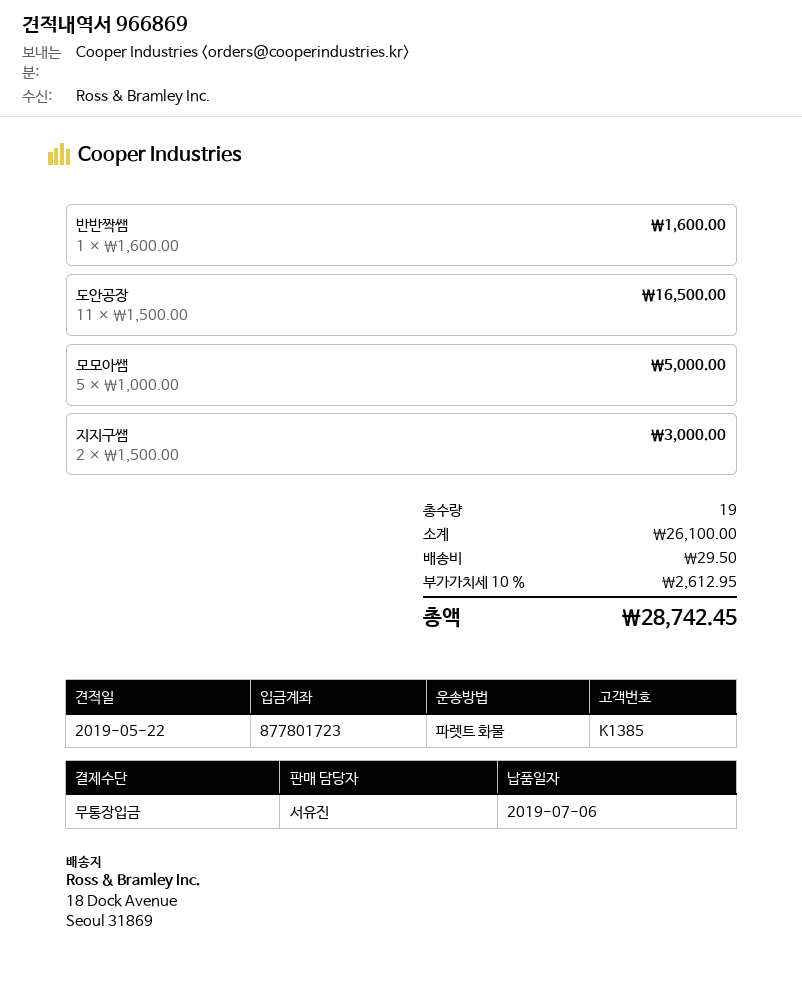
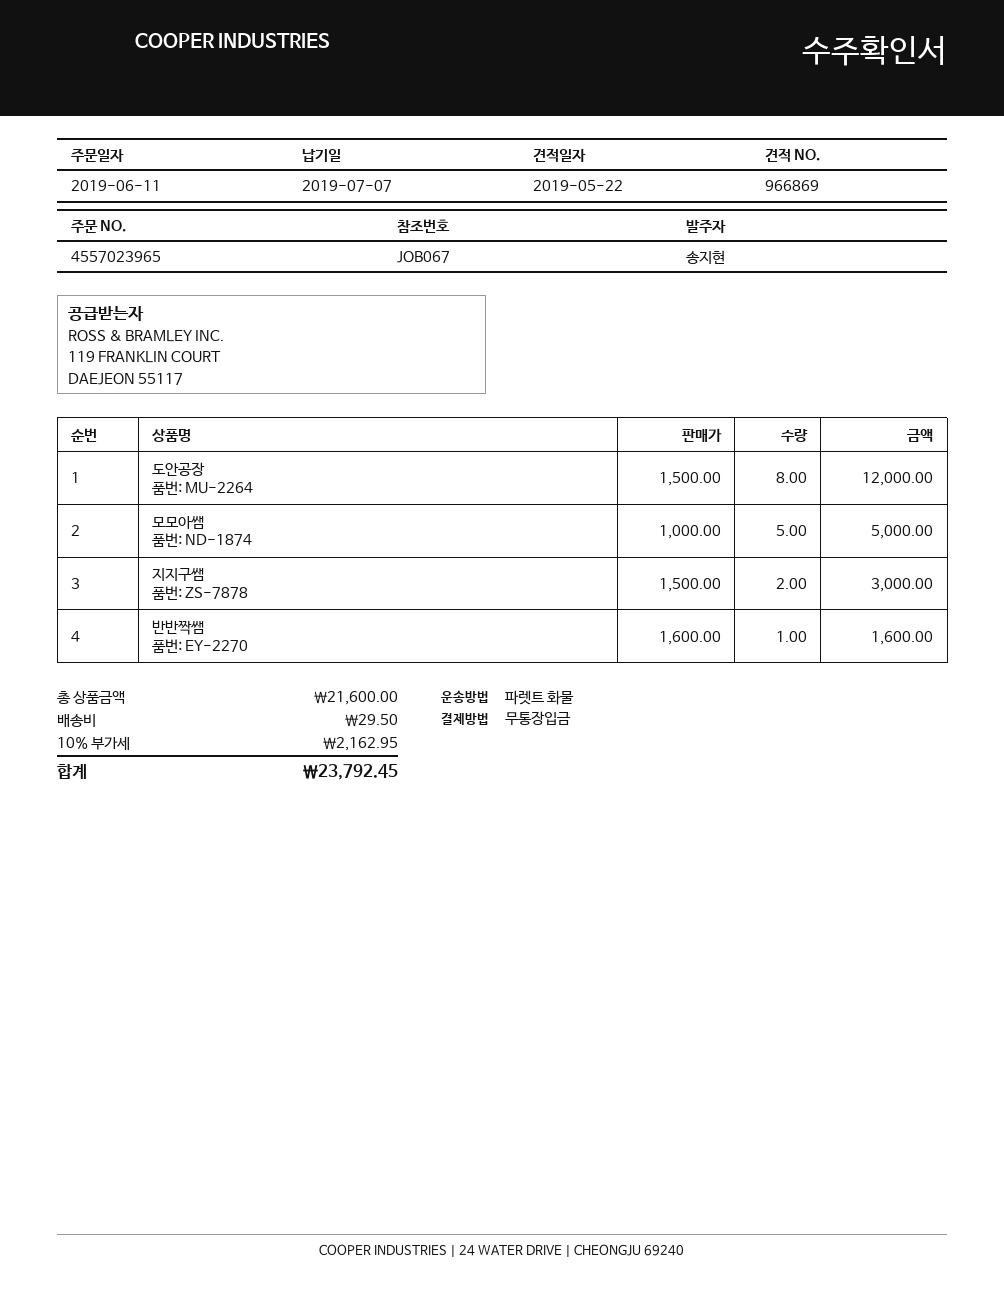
delivery date: 2019-07-06 -> 2019-07-07
도안공장: 11 x 1500.00 = 16500.00 -> 8 x 1500.00 = 12000.00
subtotal: 26100.00 -> 21600.00
tax: 10% = 2612.95 -> 10% = 2162.95
total: 28742.45 -> 23792.45

